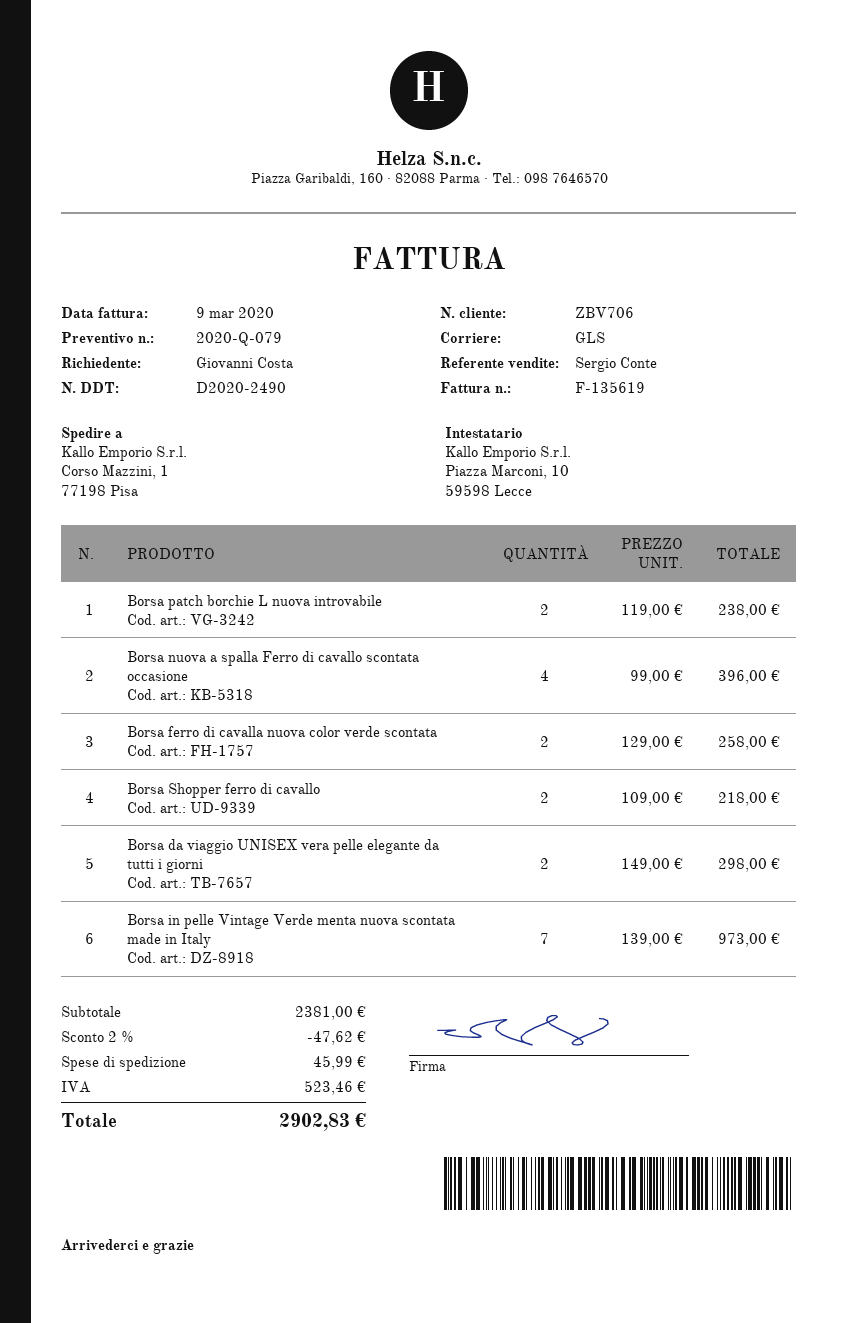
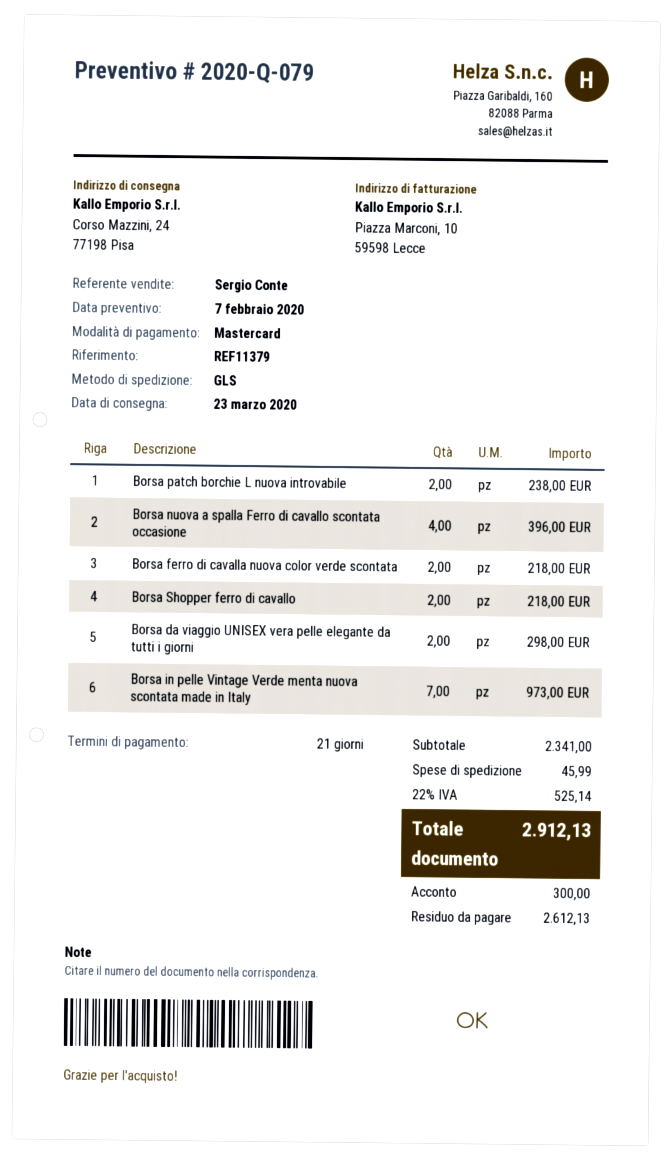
ship to: Corso Mazzini, 1, 77198 Pisa -> Corso Mazzini, 24, 77198 Pisa
Borsa ferro di cavalla nuova color verde scontata: 2 for 258.00 -> 2 for 218.00
subtotal: 2381.00 -> 2341.00
discount: 2% = 47.62 -> none
tax: 523.46 -> 525.14
total: 2902.83 -> 2912.13

